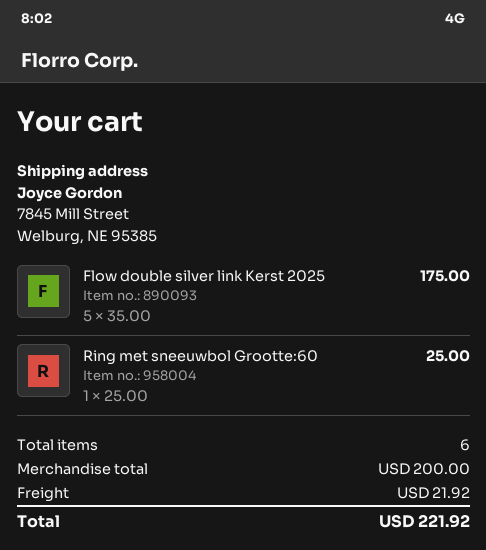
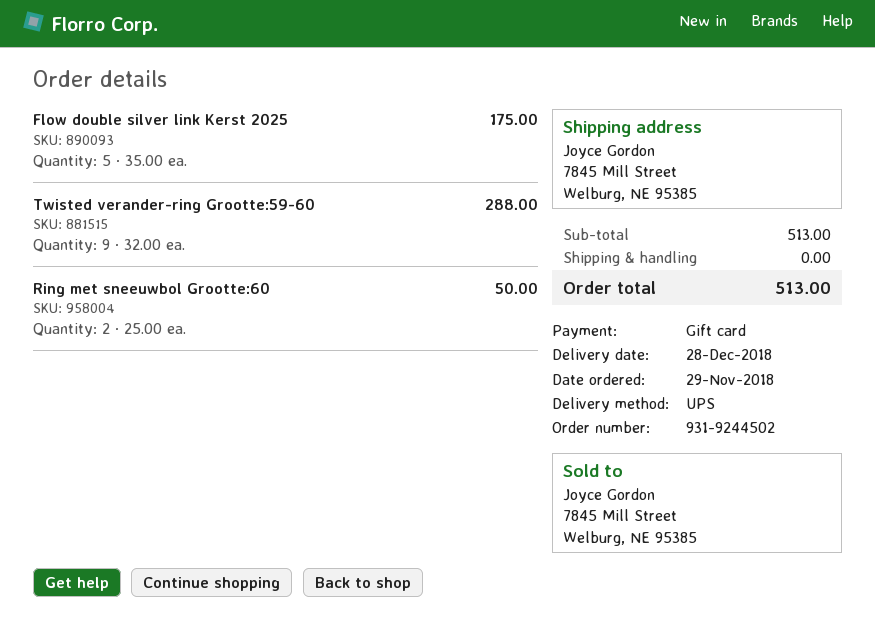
Ring met sneeuwbol Grootte:60: 1 x 25.00 = 25.00 -> 2 x 25.00 = 50.00
Twisted verander-ring Grootte:59-60: none -> 9 x 32.00 = 288.00
subtotal: 200.00 -> 513.00
shipping: 21.92 -> 0.00
total: 221.92 -> 513.00

